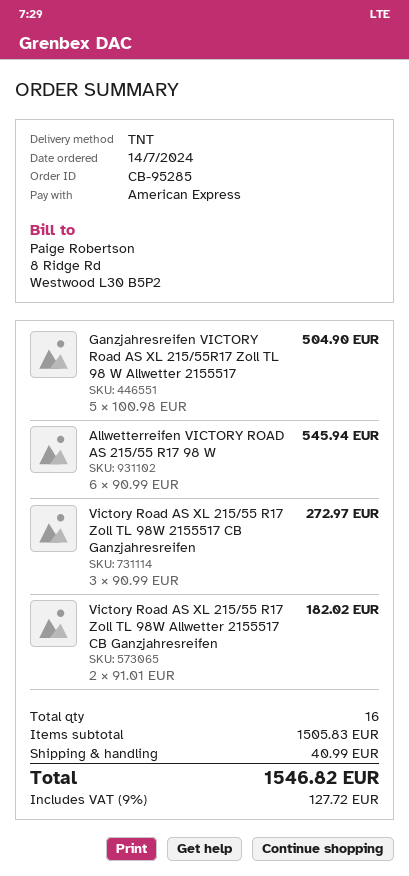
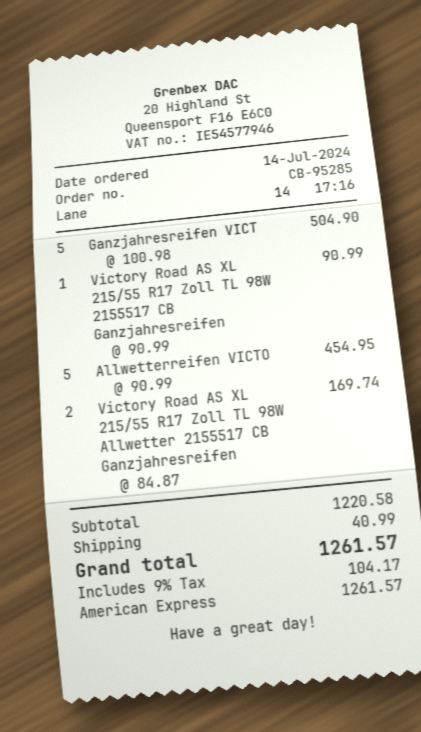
Allwetterreifen VICTORY ROAD AS 215/55 R17 98 W: 6 x 90.99 = 545.94 -> 5 x 90.99 = 454.95
Victory Road AS XL 215/55 R17 Zoll TL 98W 2155517 CB Ganzjahresreifen: 3 x 90.99 = 272.97 -> 1 x 90.99 = 90.99
Victory Road AS XL 215/55 R17 Zoll TL 98W Allwetter 2155517 CB Ganzjahresreifen: 2 x 91.01 = 182.02 -> 2 x 84.87 = 169.74
subtotal: 1505.83 -> 1220.58
tax: 9% = 127.72 -> 9% = 104.17
total: 1546.82 -> 1261.57

